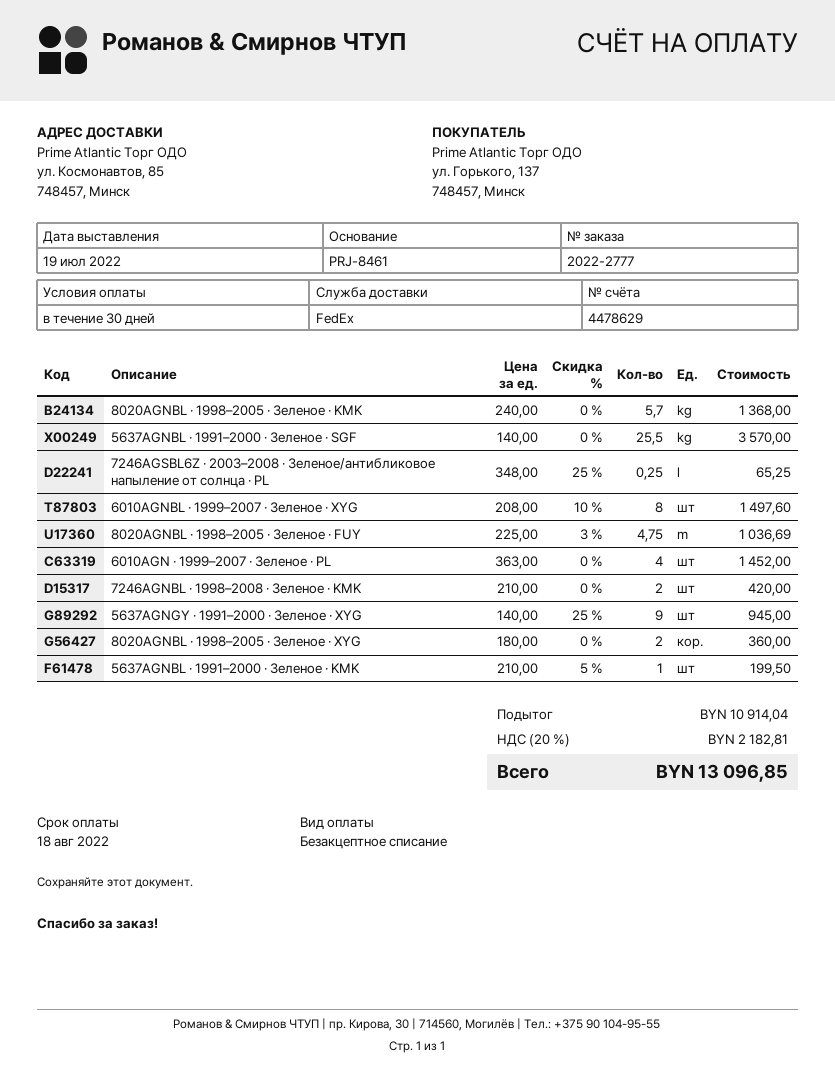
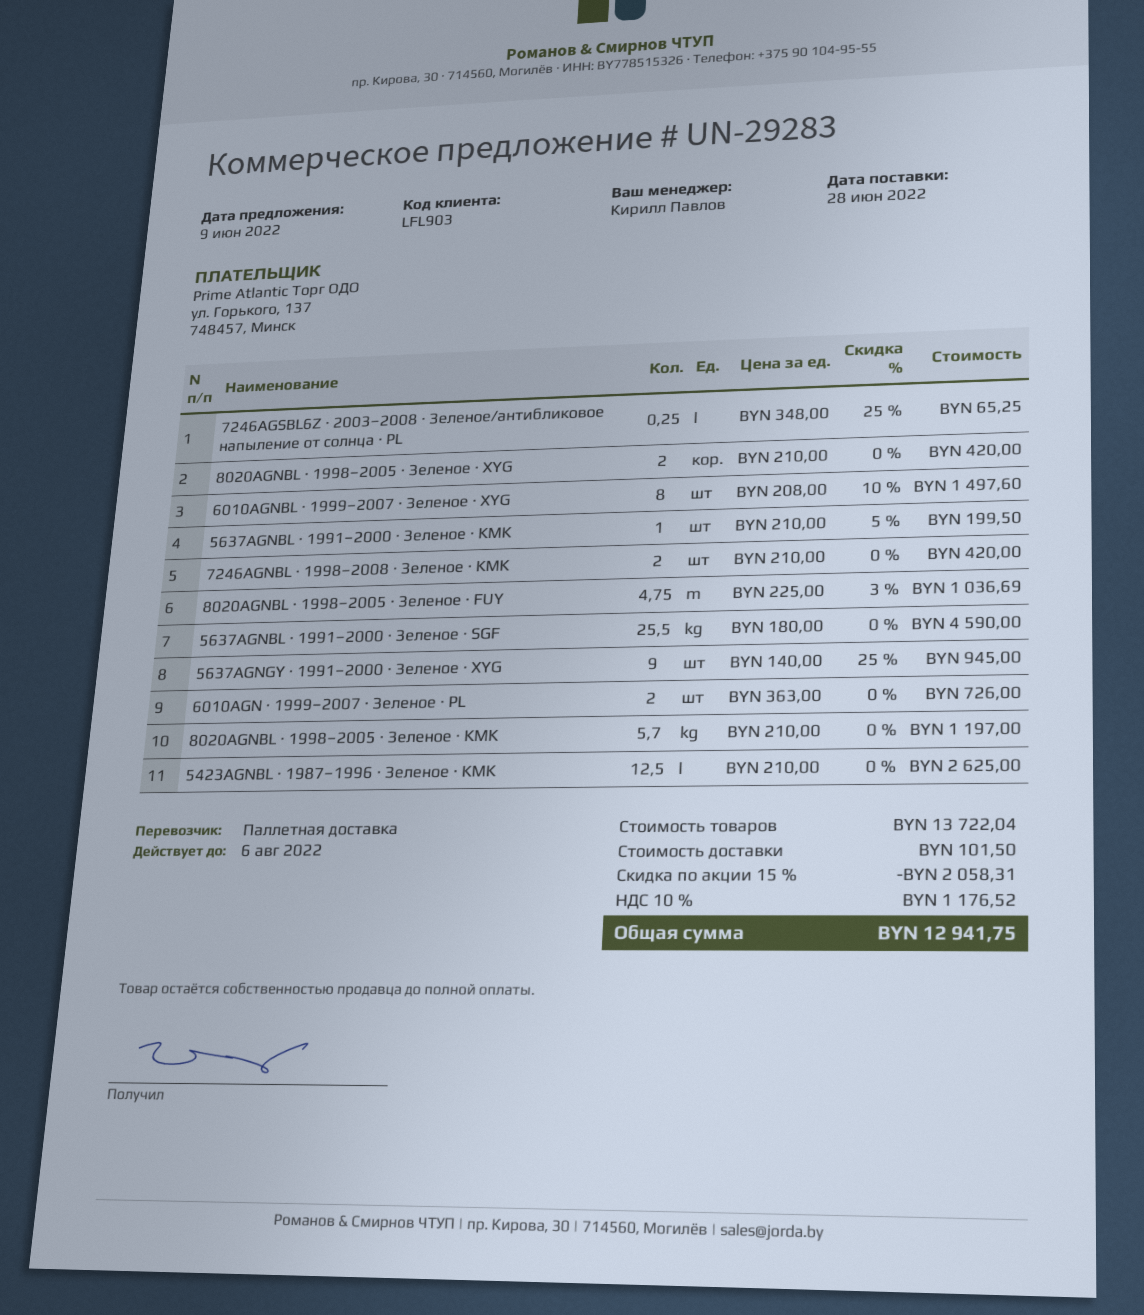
shipping method: FedEx -> pallet freight
8020AGNBL · 1998–2005 · Зеленое · KMK: 5.7 x 240.00 = 1368.00 -> 5.7 x 210.00 = 1197.00
5637AGNBL · 1991–2000 · Зеленое · SGF: 25.5 x 140.00 = 3570.00 -> 25.5 x 180.00 = 4590.00
6010AGN · 1999–2007 · Зеленое · PL: 4 x 363.00 = 1452.00 -> 2 x 363.00 = 726.00
8020AGNBL · 1998–2005 · Зеленое · XYG: 2 x 180.00 = 360.00 -> 2 x 210.00 = 420.00
5423AGNBL · 1987–1996 · Зеленое · KMK: none -> 12.5 x 210.00 = 2625.00
subtotal: 10914.04 -> 13722.04
discount: none -> 15% = 2058.31
shipping: none -> 101.50
tax: 20% = 2182.81 -> 10% = 1176.52
total: 13096.85 -> 12941.75

